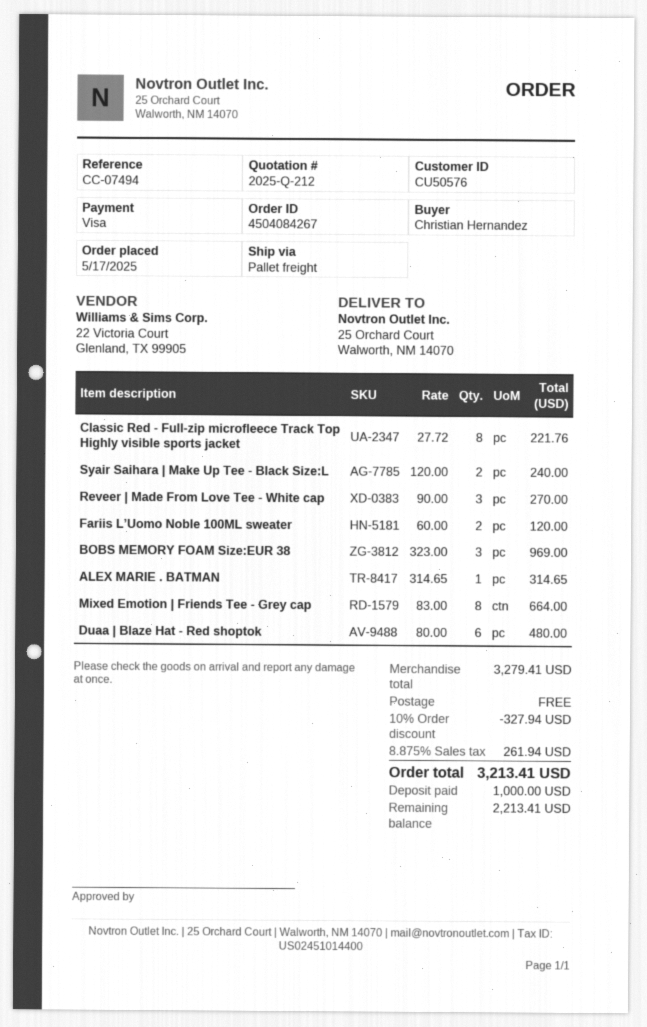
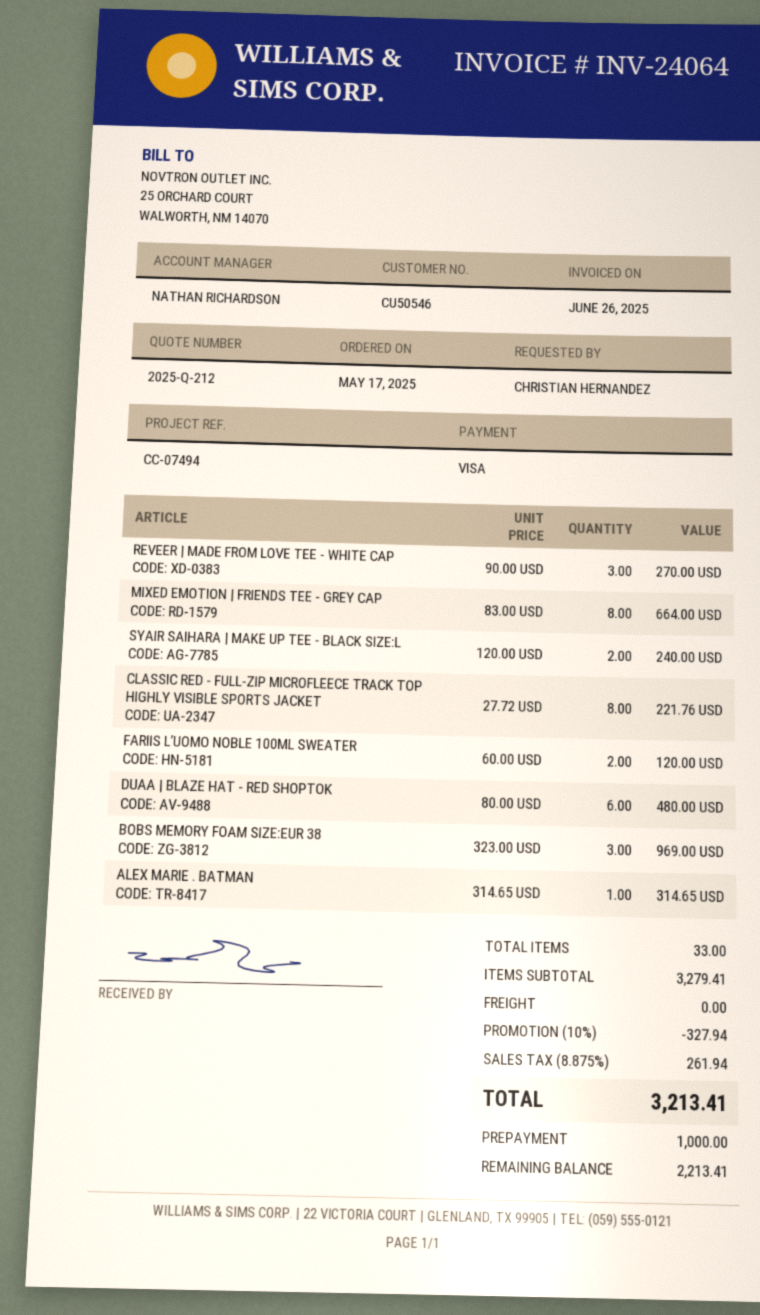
customer number: CU50576 -> CU50546

